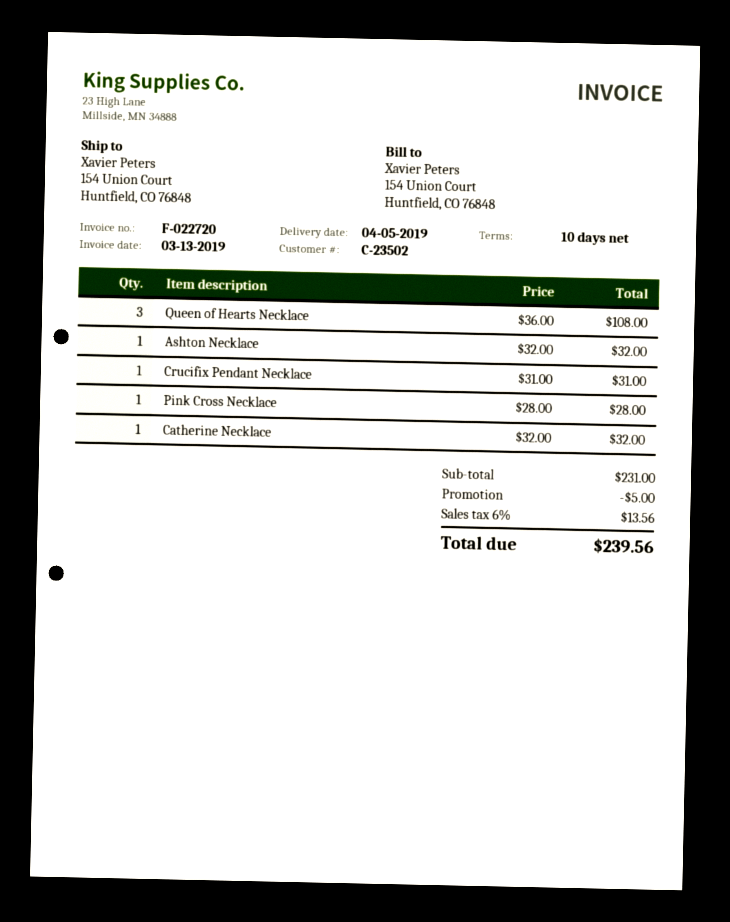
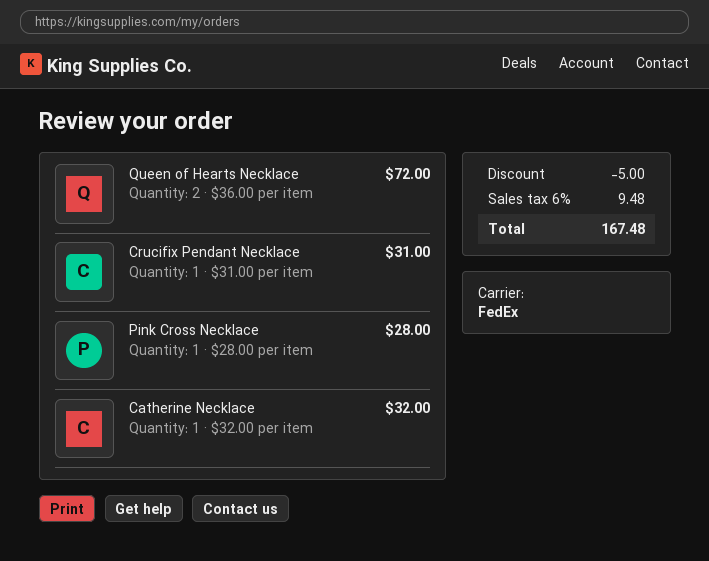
Queen of Hearts Necklace: 3 x 36.00 = 108.00 -> 2 x 36.00 = 72.00
Ashton Necklace: 1 x 32.00 = 32.00 -> none
tax: 6% = 13.56 -> 6% = 9.48
total: 239.56 -> 167.48

